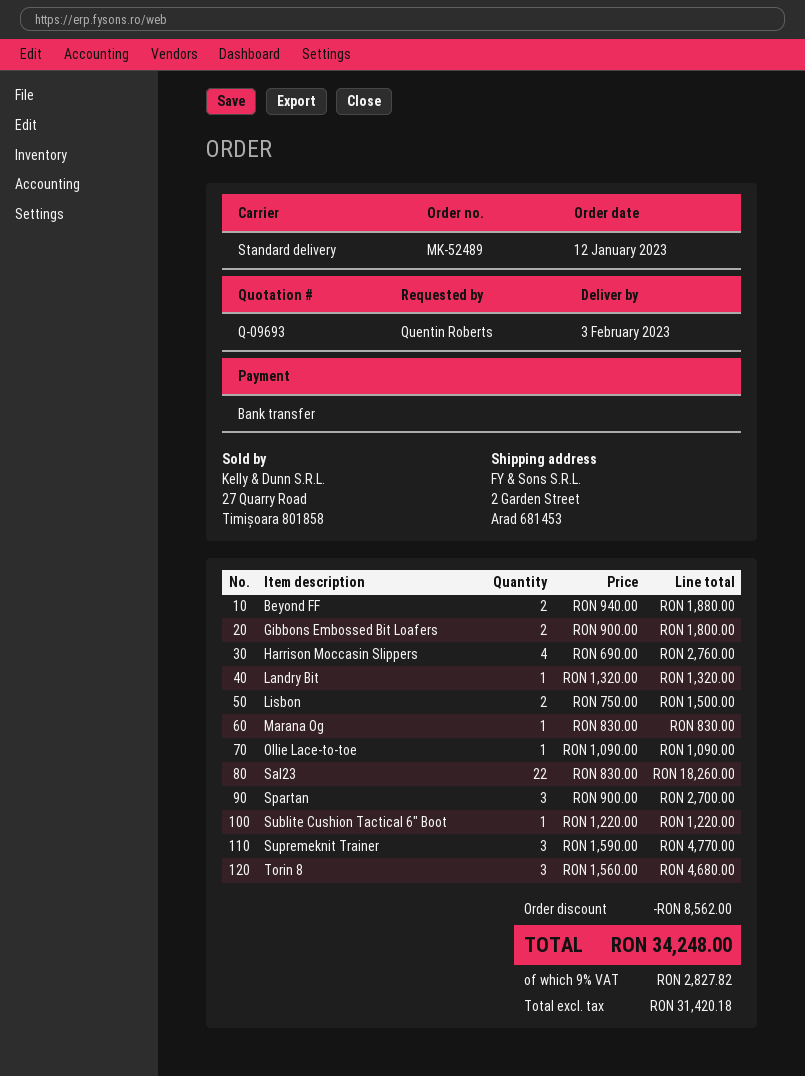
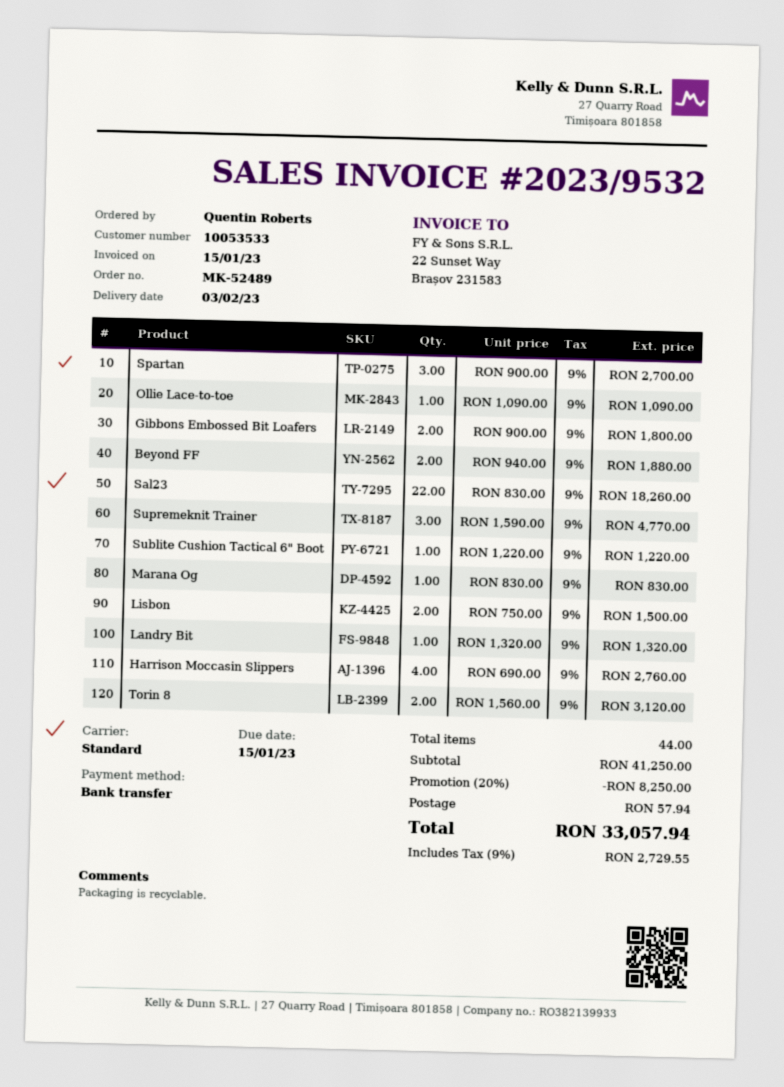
Torin 8: 3 x 1560.00 = 4680.00 -> 2 x 1560.00 = 3120.00
discount: 8562.00 -> 8250.00
shipping: none -> 57.94
tax: 9% = 2827.82 -> 9% = 2729.55
total: 34248.00 -> 33057.94

